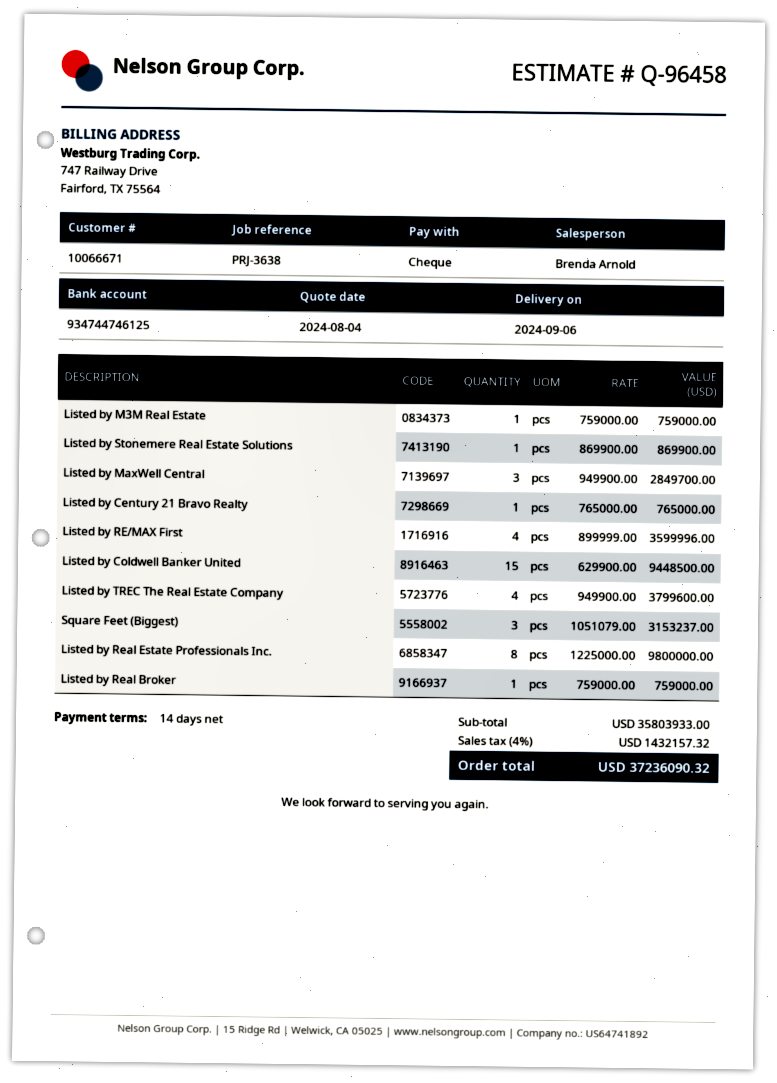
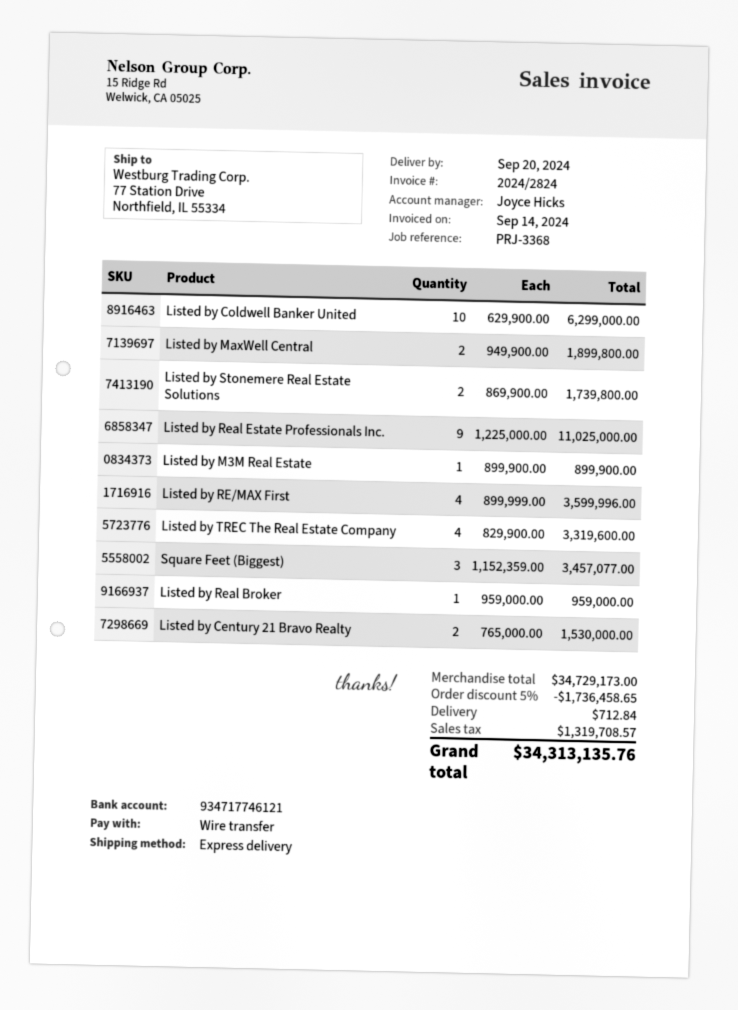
delivery date: 2024-09-06 -> 2024-09-20
reference: PRJ-3638 -> PRJ-3368
sales rep: Brenda Arnold -> Joyce Hicks
payment method: cheque -> bank transfer
bank account: 934744746125 -> 934717746121
Listed by M3M Real Estate: 1 x 759000.00 = 759000.00 -> 1 x 899900.00 = 899900.00
Listed by Stonemere Real Estate Solutions: 1 x 869900.00 = 869900.00 -> 2 x 869900.00 = 1739800.00
Listed by MaxWell Central: 3 x 949900.00 = 2849700.00 -> 2 x 949900.00 = 1899800.00
Listed by Century 21 Bravo Realty: 1 x 765000.00 = 765000.00 -> 2 x 765000.00 = 1530000.00
Listed by Coldwell Banker United: 15 x 629900.00 = 9448500.00 -> 10 x 629900.00 = 6299000.00
Listed by TREC The Real Estate Company: 4 x 949900.00 = 3799600.00 -> 4 x 829900.00 = 3319600.00
Square Feet (Biggest): 3 x 1051079.00 = 3153237.00 -> 3 x 1152359.00 = 3457077.00
Listed by Real Estate Professionals Inc.: 8 x 1225000.00 = 9800000.00 -> 9 x 1225000.00 = 11025000.00
Listed by Real Broker: 1 x 759000.00 = 759000.00 -> 1 x 959000.00 = 959000.00
subtotal: 35803933.00 -> 34729173.00
discount: none -> 5% = 1736458.65
shipping: none -> 712.84
tax: 1432157.32 -> 1319708.57
total: 37236090.32 -> 34313135.76

